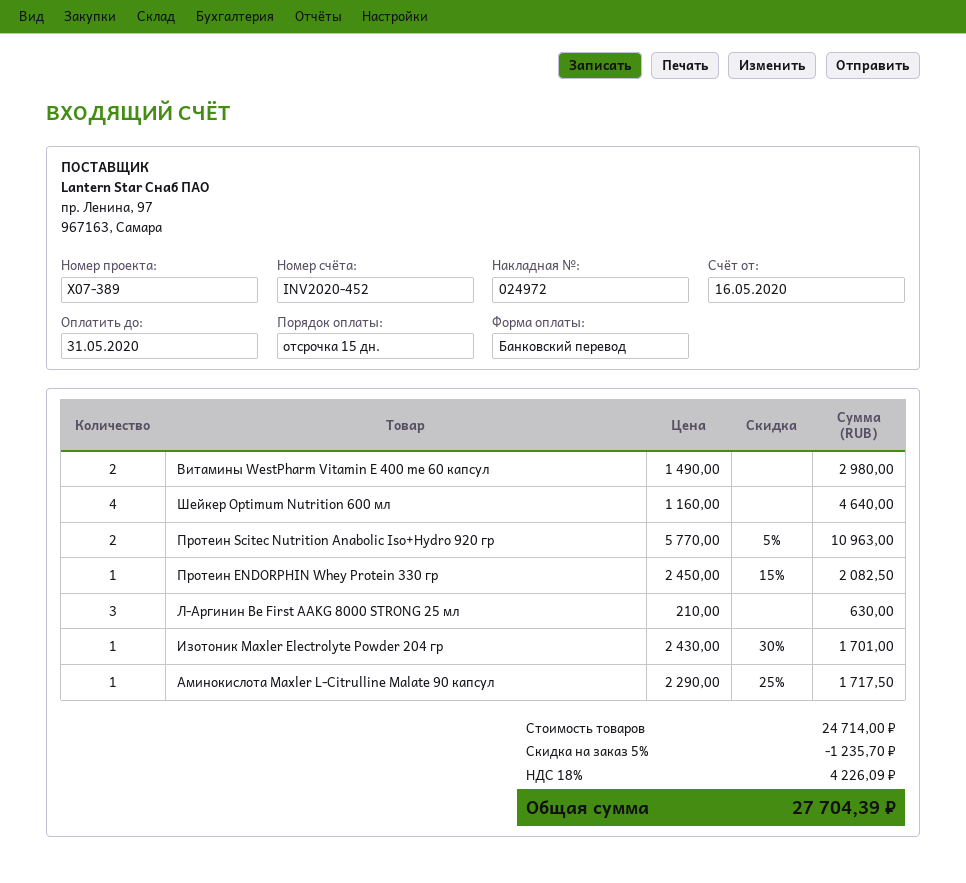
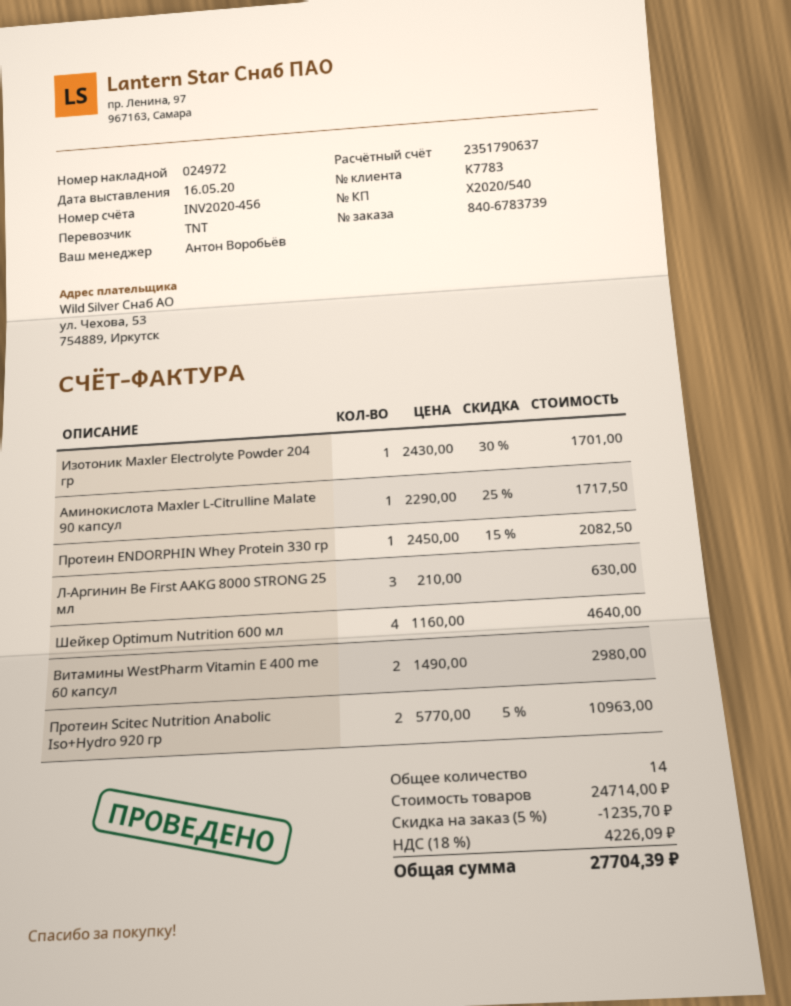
invoice number: INV2020-452 -> INV2020-456

